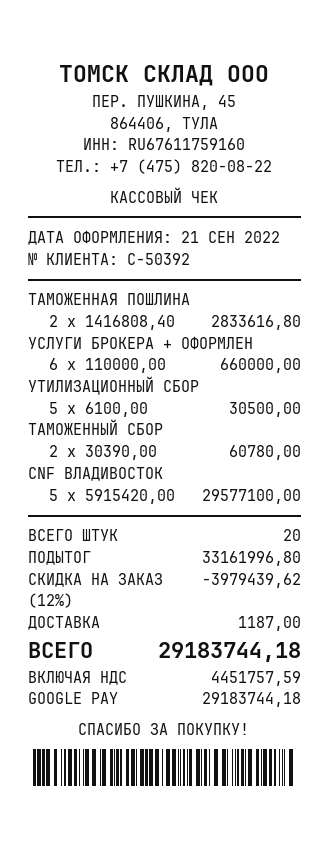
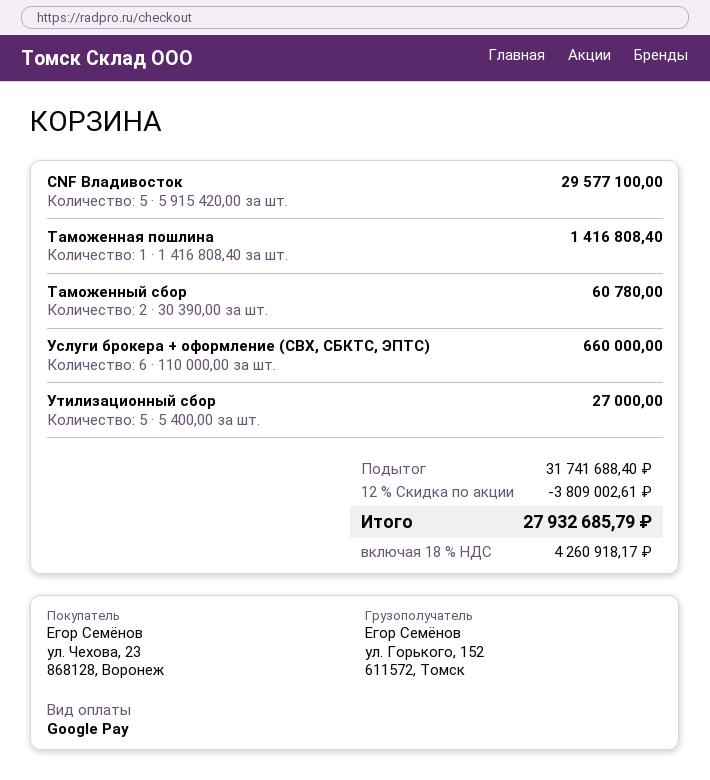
ТАМОЖЕННАЯ ПОШЛИНА: 2 x 1416808.40 = 2833616.80 -> 1 x 1416808.40 = 1416808.40
УТИЛИЗАЦИОННЫЙ СБОР: 5 x 6100.00 = 30500.00 -> 5 x 5400.00 = 27000.00
subtotal: 33161996.80 -> 31741688.40
discount: 12% = 3979439.62 -> 12% = 3809002.61
shipping: 1187.00 -> none
tax: 4451757.59 -> 4260918.17
total: 29183744.18 -> 27932685.79

